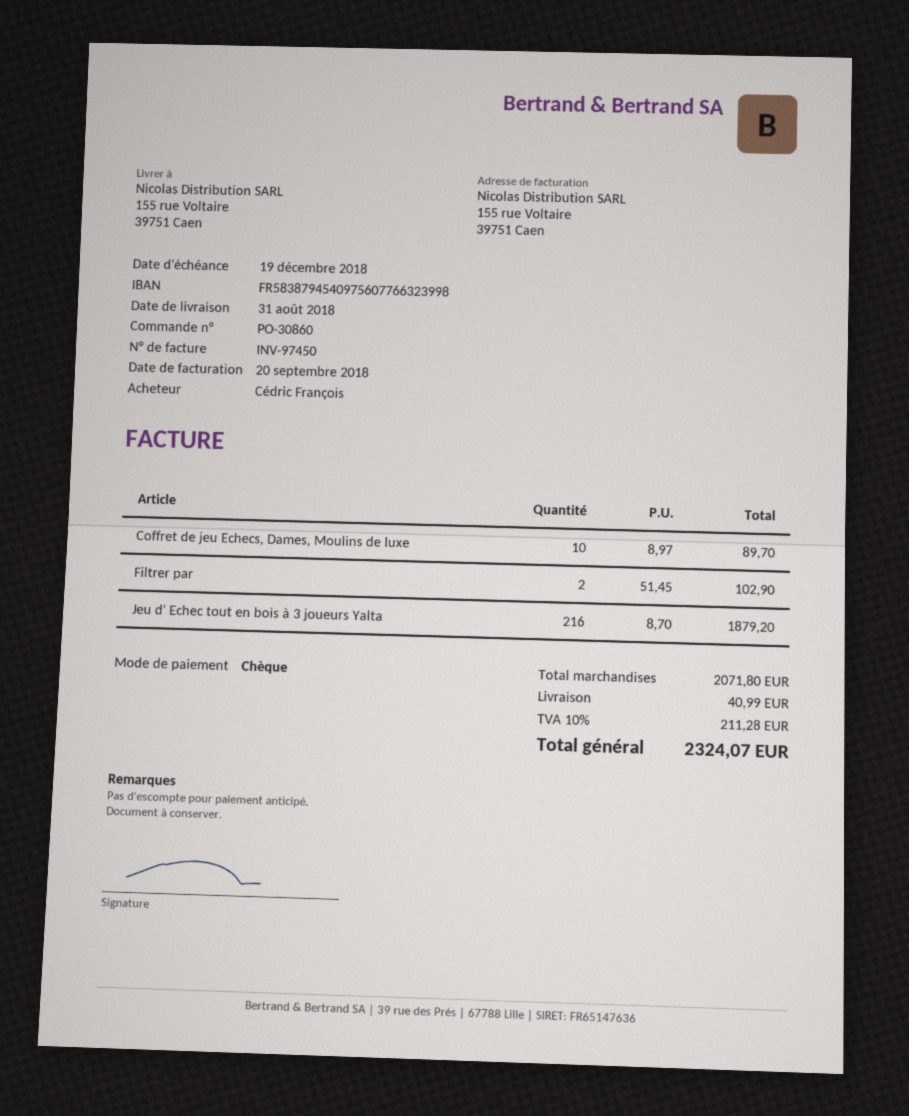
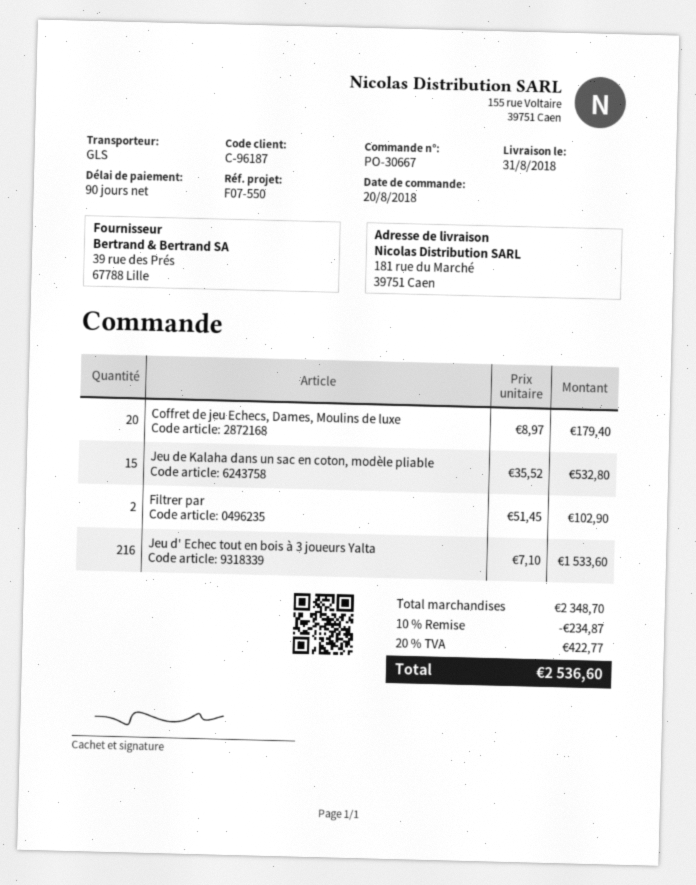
order number: PO-30860 -> PO-30667
ship to: 155 rue Voltaire, 39751 Caen -> 181 rue du Marché, 39751 Caen
Coffret de jeu Echecs, Dames, Moulins de luxe: 10 x 8.97 = 89.70 -> 20 x 8.97 = 179.40
Jeu d' Echec tout en bois à 3 joueurs Yalta: 216 x 8.70 = 1879.20 -> 216 x 7.10 = 1533.60
Jeu de Kalaha dans un sac en coton, modèle pliable: none -> 15 x 35.52 = 532.80
subtotal: 2071.80 -> 2348.70
discount: none -> 10% = 234.87
shipping: 40.99 -> none
tax: 10% = 211.28 -> 20% = 422.77
total: 2324.07 -> 2536.60

